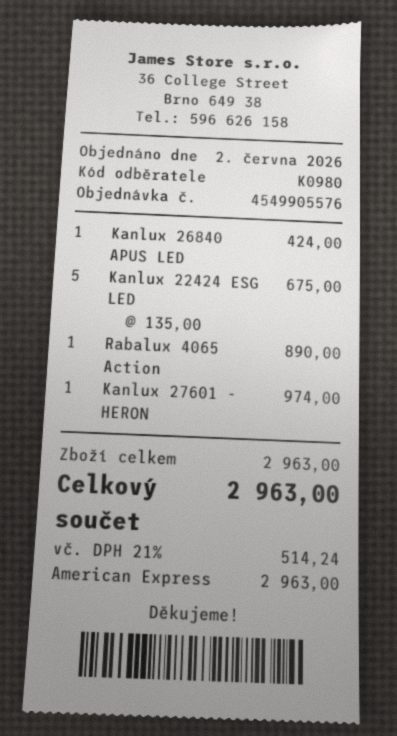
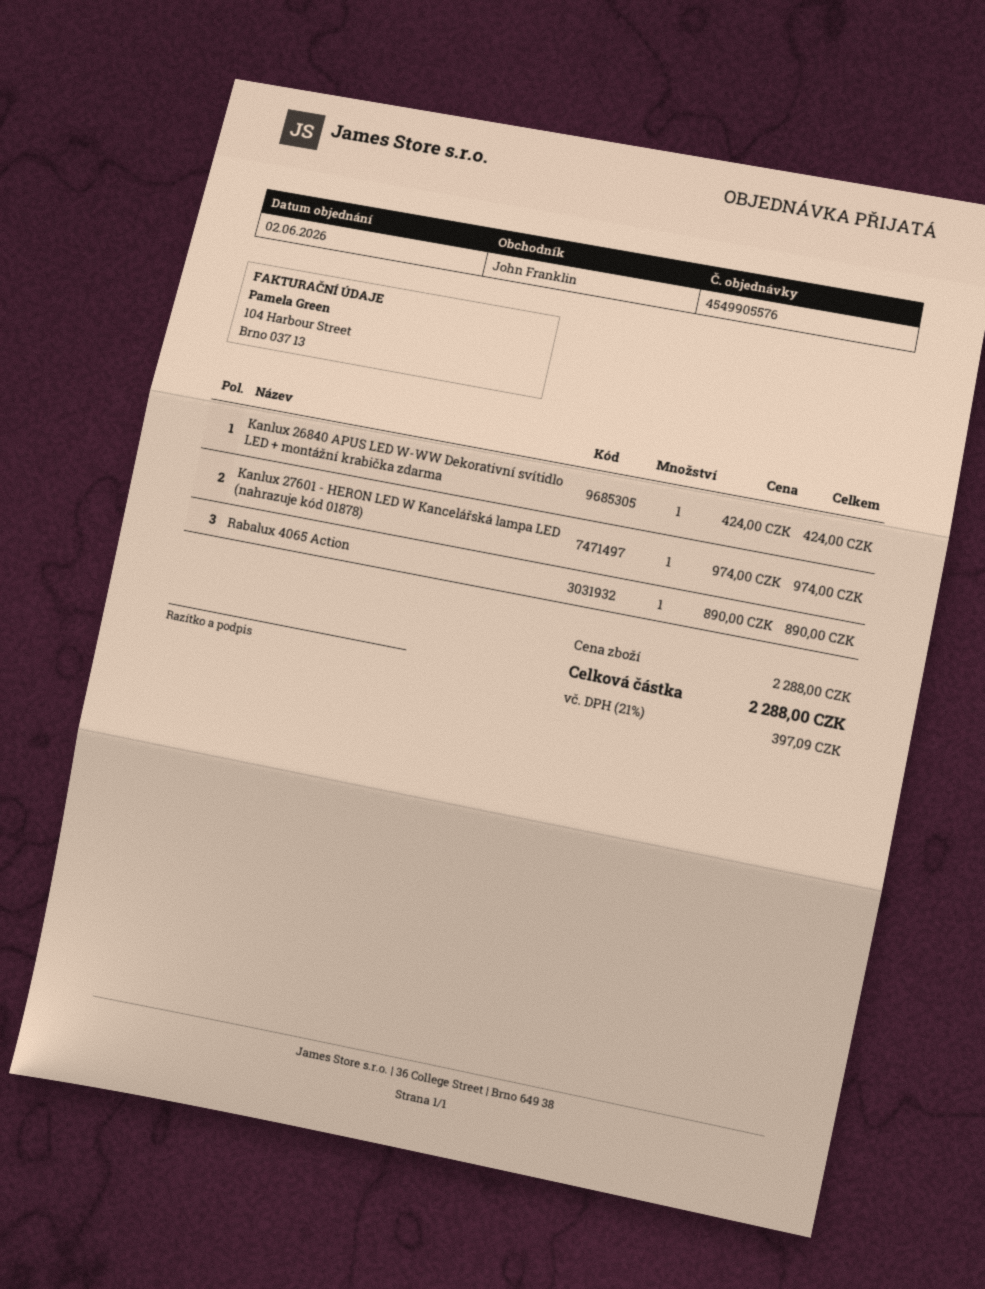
Kanlux 22424 ESG LED: 5 x 135.00 = 675.00 -> none
subtotal: 2963.00 -> 2288.00
tax: 21% = 514.24 -> 21% = 397.09
total: 2963.00 -> 2288.00

